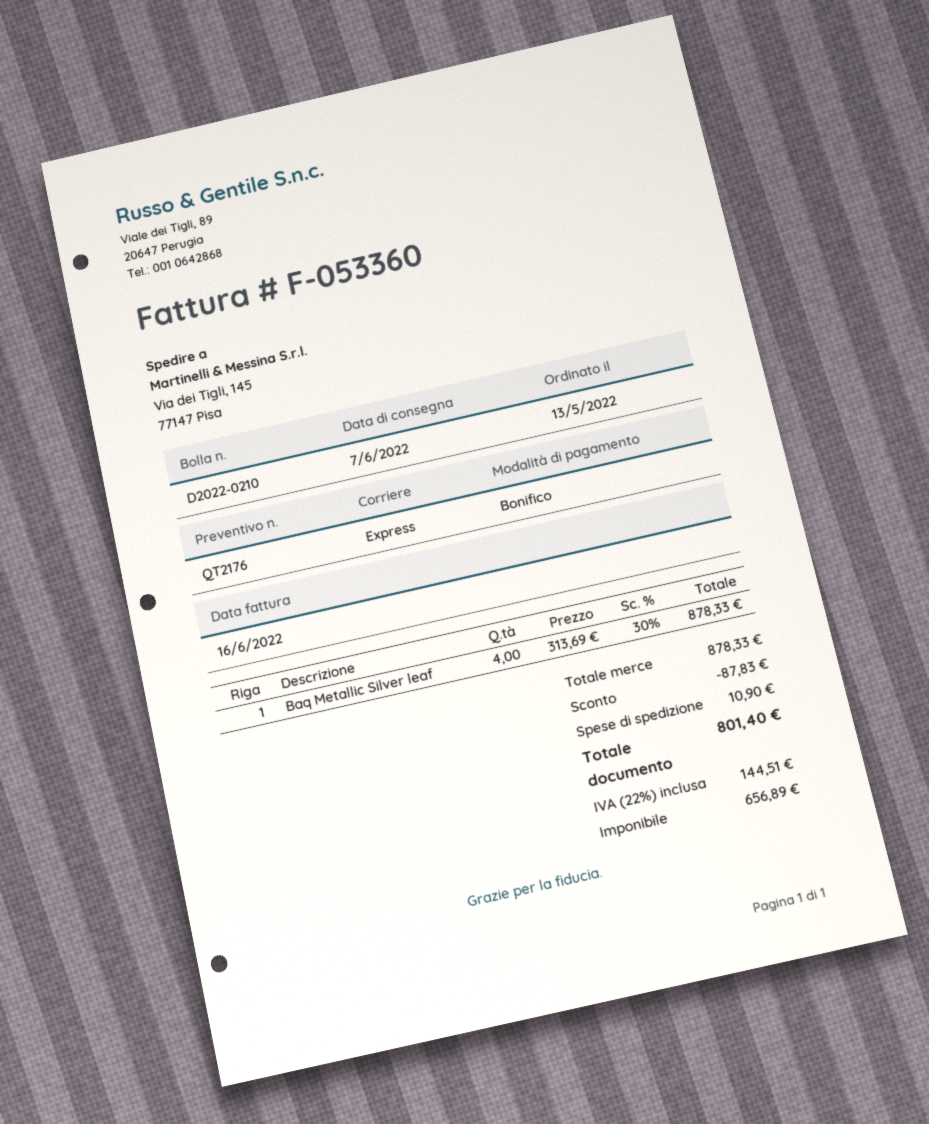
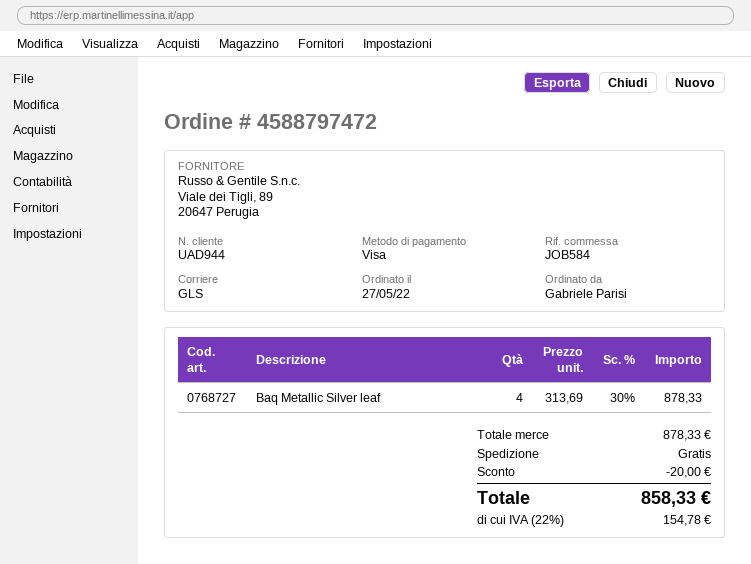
order date: 2022-05-13 -> 2022-05-27
payment method: bank transfer -> Visa
shipping method: express -> GLS
discount: 87.83 -> 20.00
shipping: 10.90 -> 0.00
tax: 22% = 144.51 -> 22% = 154.78
total: 801.40 -> 858.33

